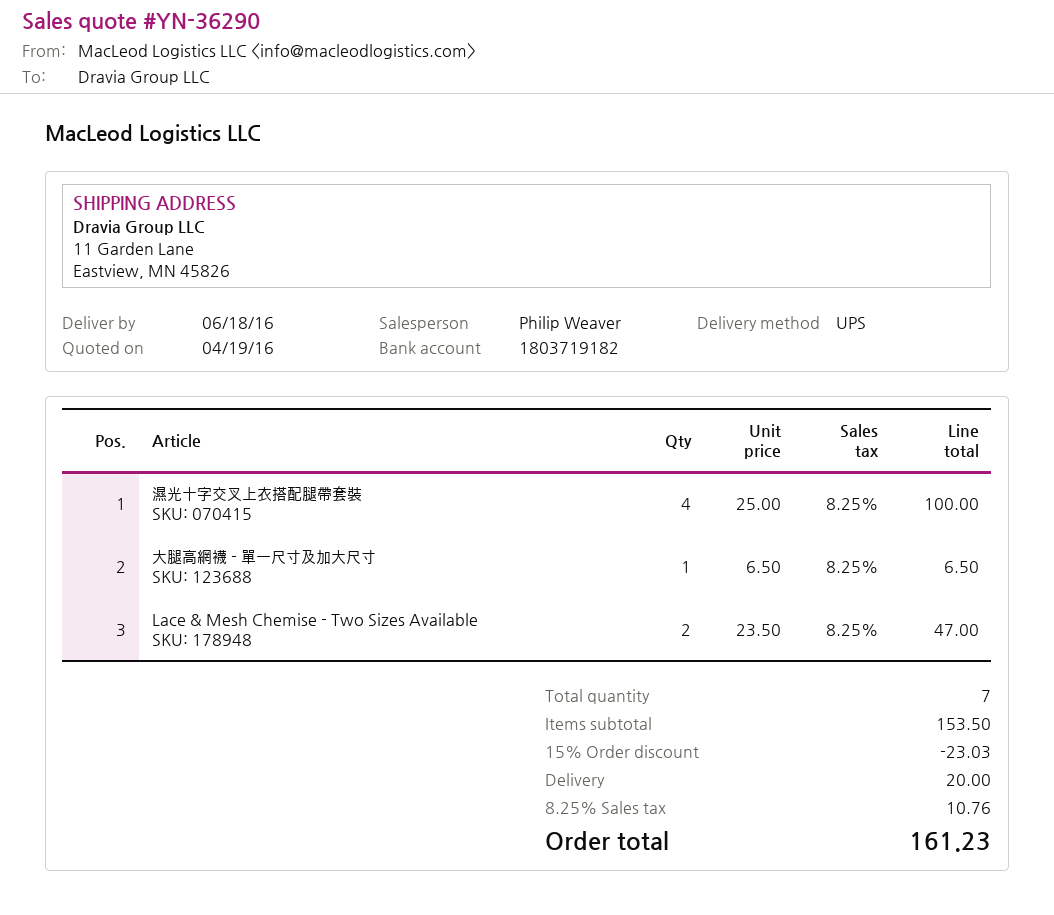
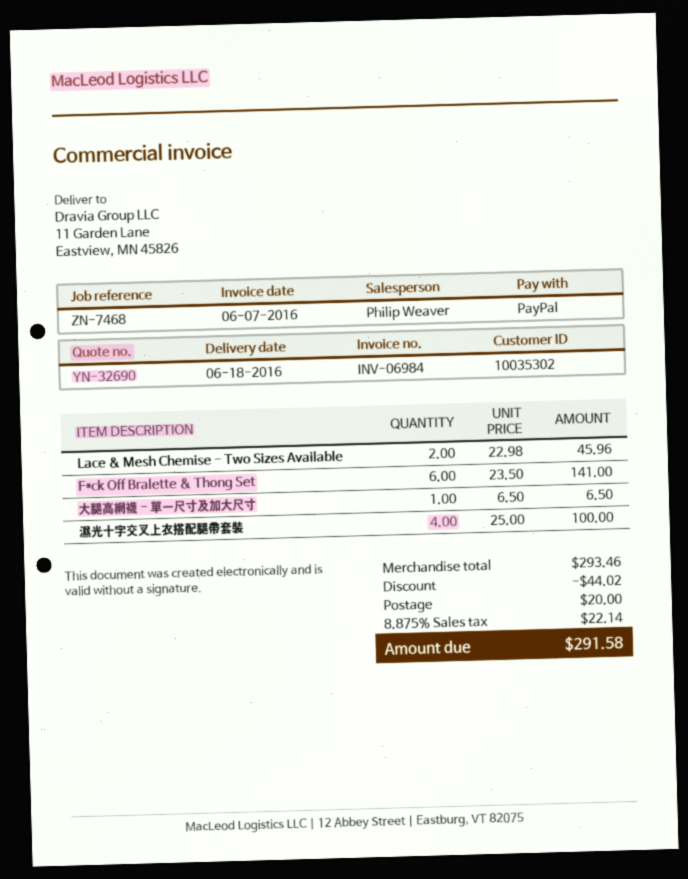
quote number: YN-36290 -> YN-32690
Lace & Mesh Chemise - Two Sizes Available: 2 x 23.50 = 47.00 -> 2 x 22.98 = 45.96
F*ck Off Bralette & Thong Set: none -> 6 x 23.50 = 141.00
subtotal: 153.50 -> 293.46
discount: 23.03 -> 44.02
tax: 8.25% = 10.76 -> 8.875% = 22.14
total: 161.23 -> 291.58

